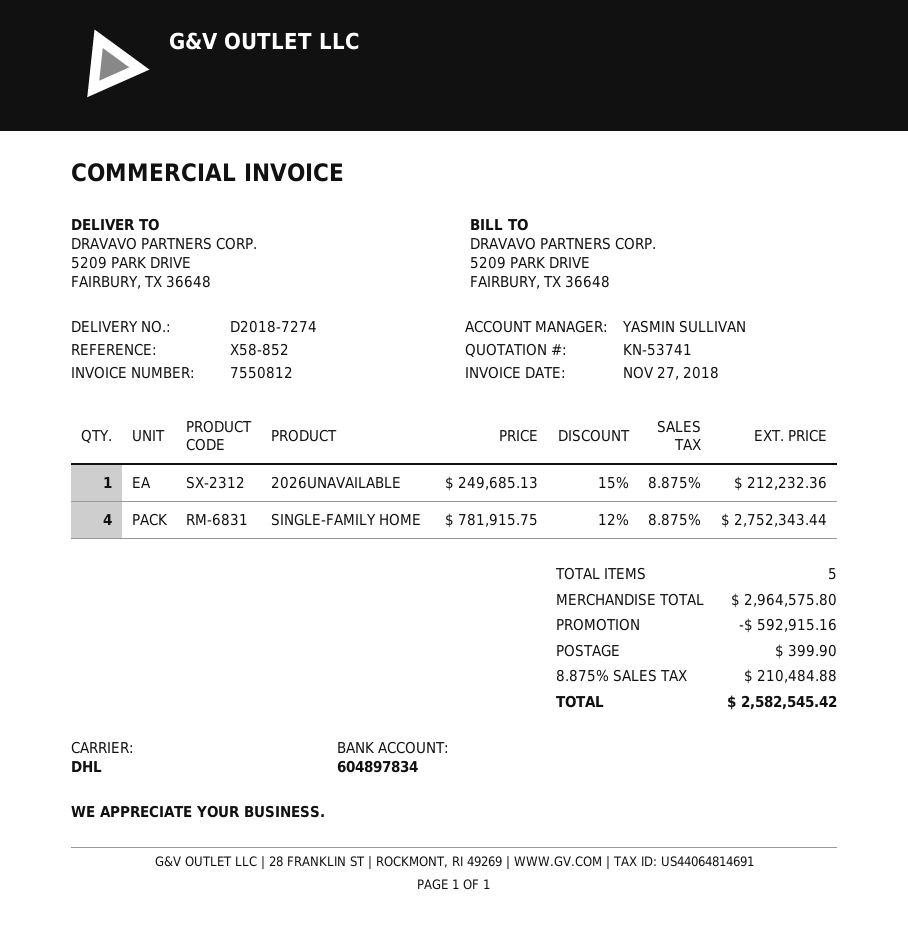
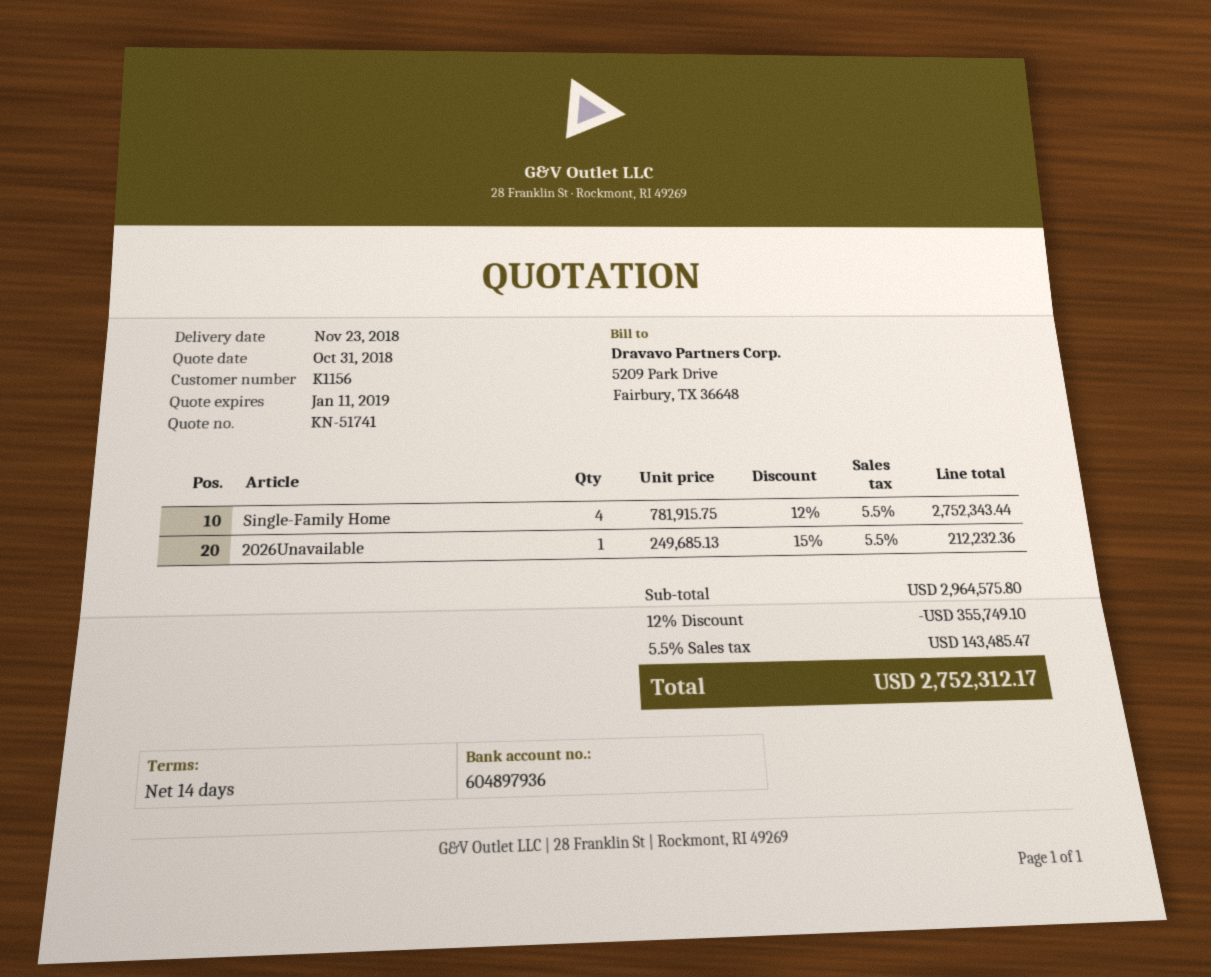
quote number: KN-53741 -> KN-51741
bank account: 604897834 -> 604897936
discount: 592915.16 -> 355749.10
shipping: 399.90 -> none
tax: 8.875% = 210484.88 -> 5.5% = 143485.47
total: 2582545.42 -> 2752312.17

